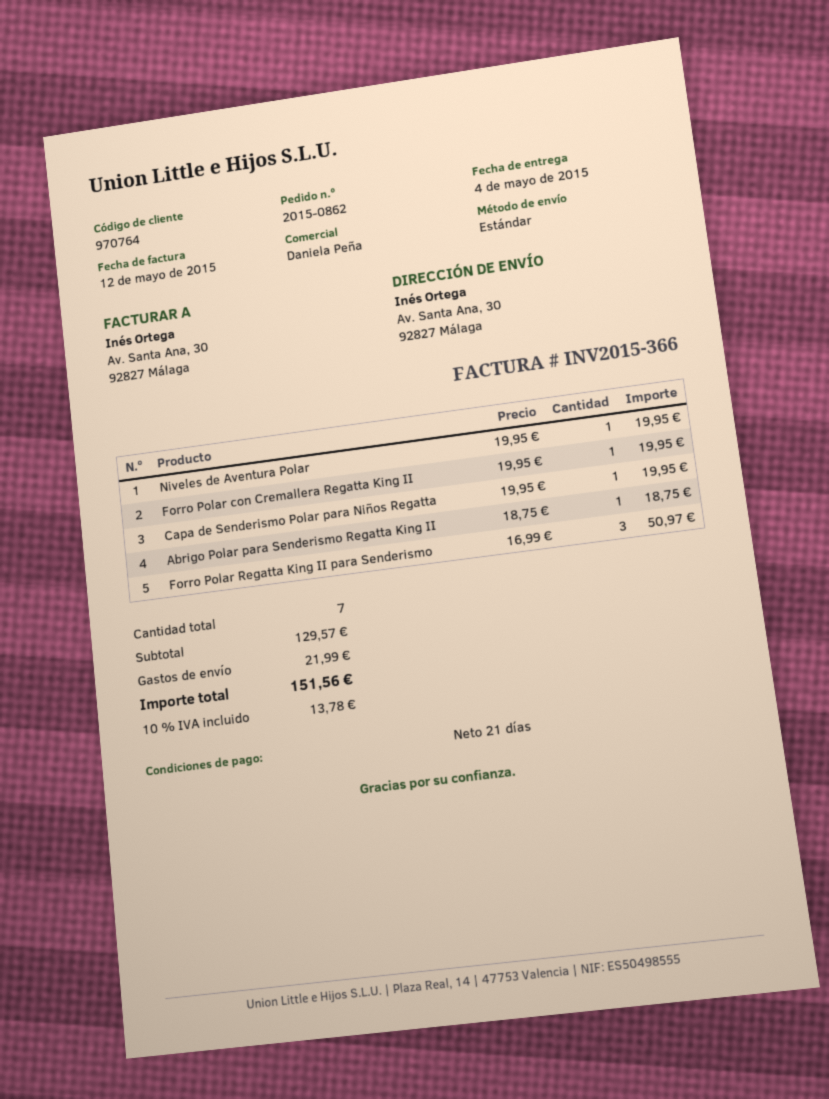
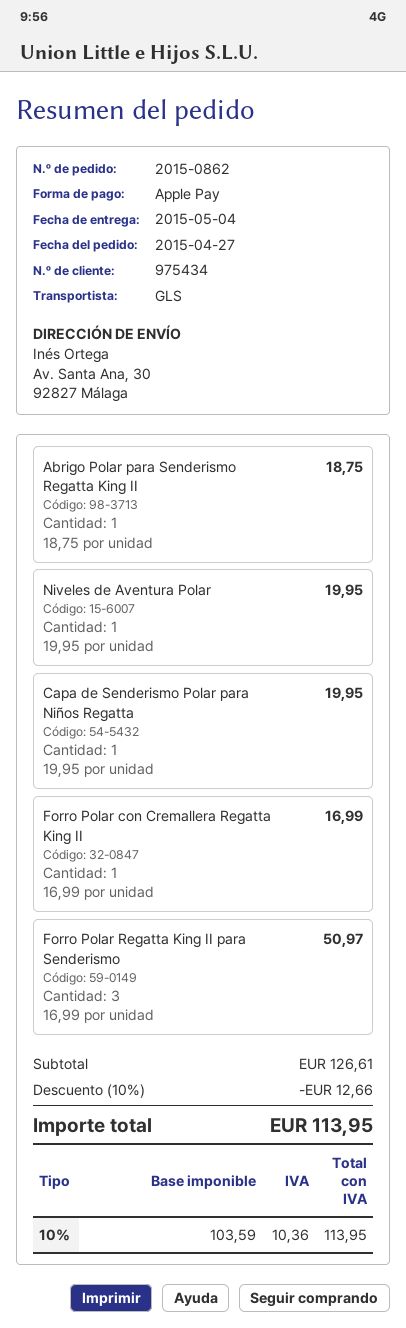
customer number: 970764 -> 975434
shipping method: standard -> GLS
Forro Polar con Cremallera Regatta King II: 1 x 19.95 = 19.95 -> 1 x 16.99 = 16.99
subtotal: 129.57 -> 126.61
discount: none -> 10% = 12.66
shipping: 21.99 -> none
tax: 10% = 13.78 -> 10% = 10.36
total: 151.56 -> 113.95

